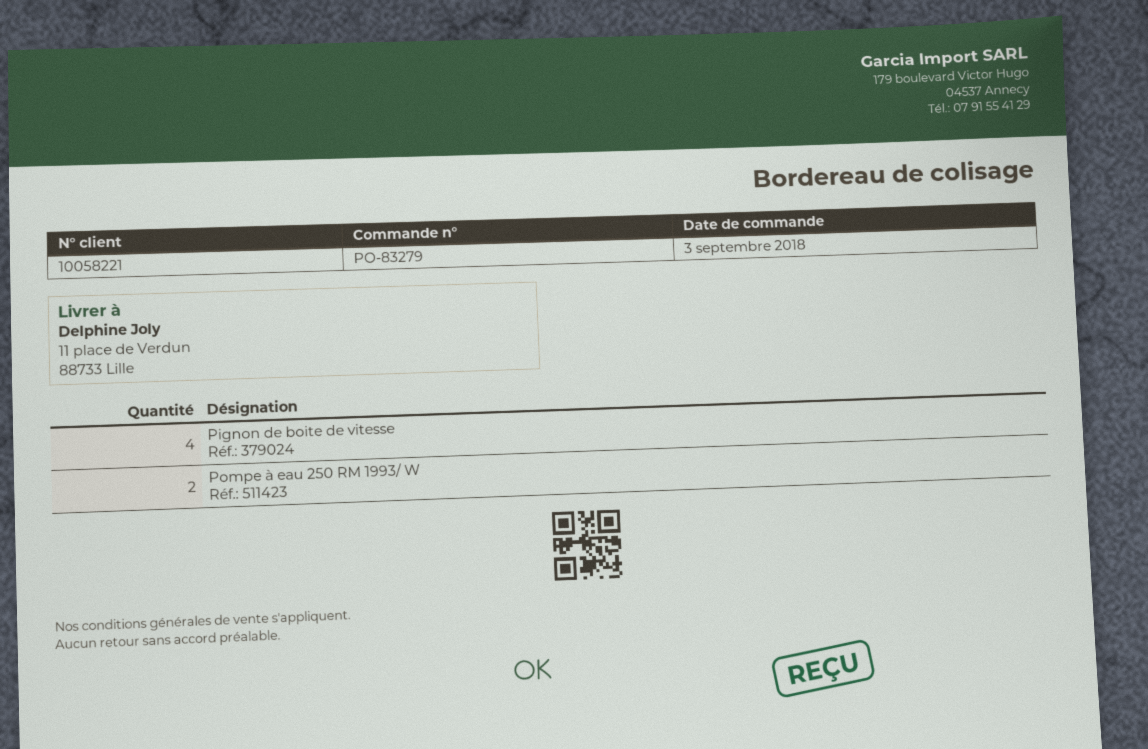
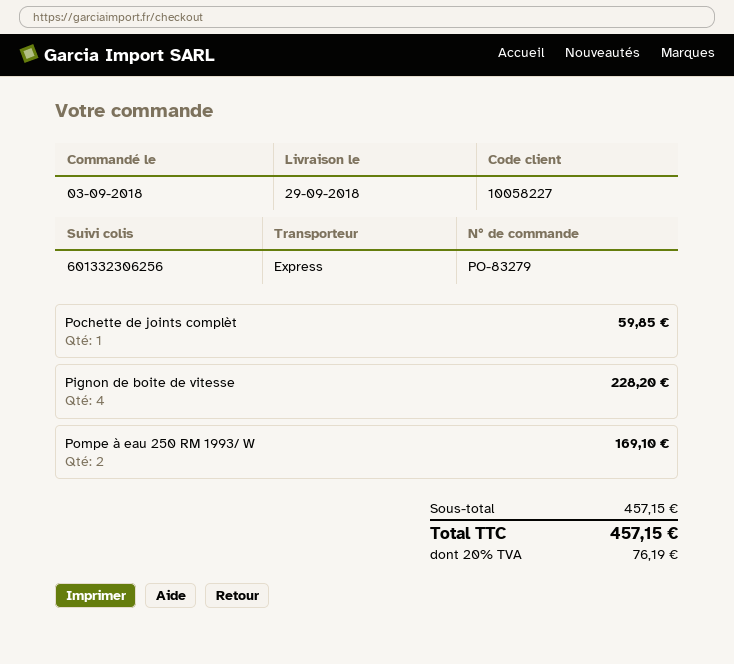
customer number: 10058221 -> 10058227
Pochette de joints complèt: none -> 1

